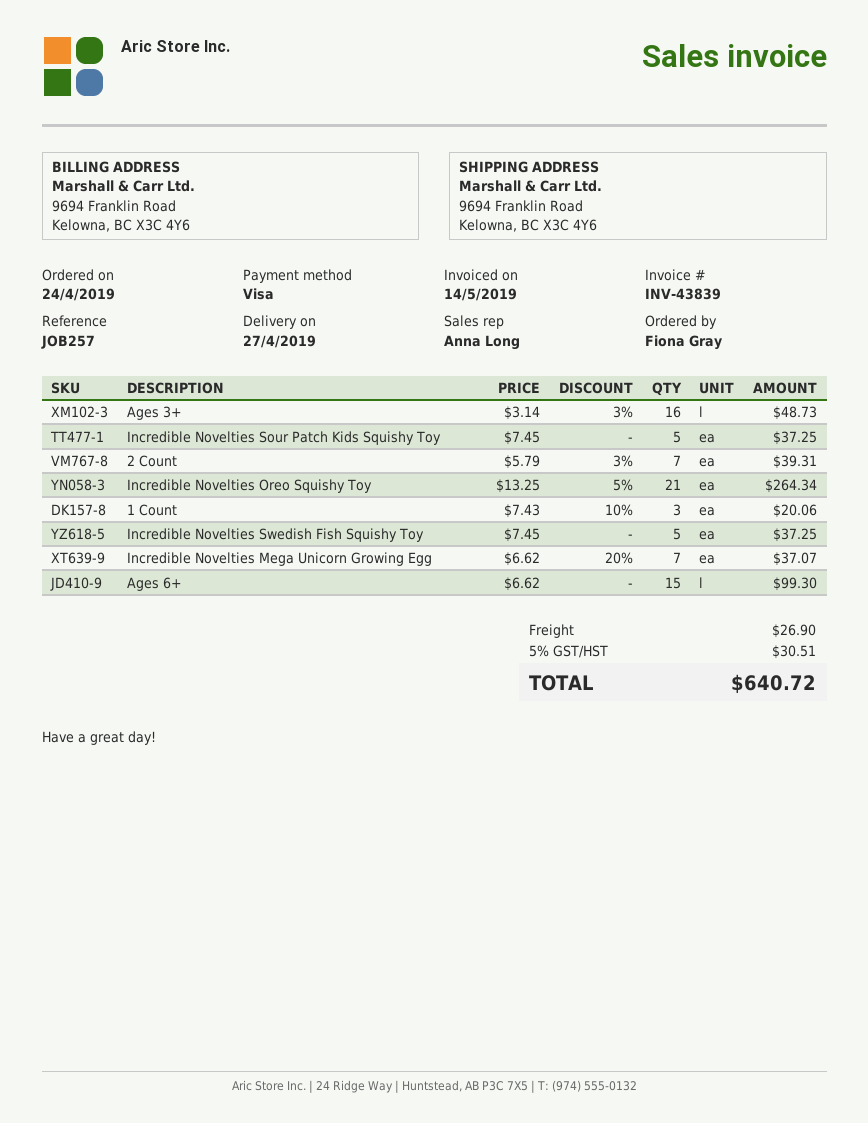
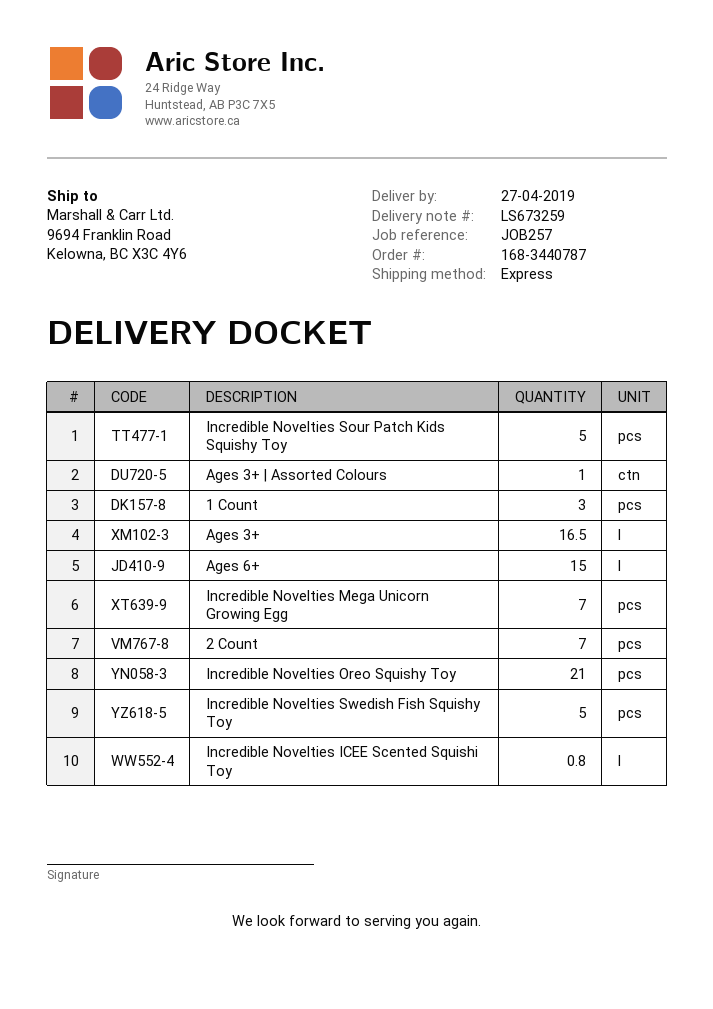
Ages 3+: 16 -> 16.5
Ages 3+ | Assorted Colours: none -> 1
Incredible Novelties ICEE Scented Squishi Toy: none -> 0.8

